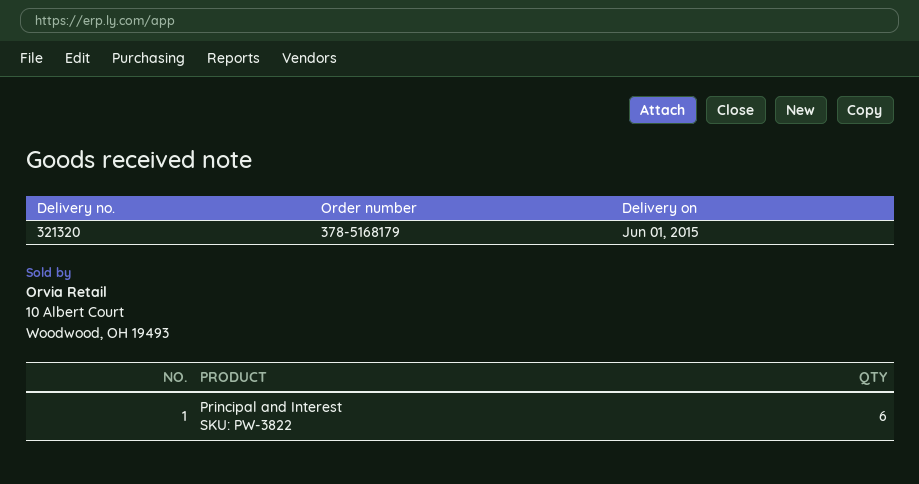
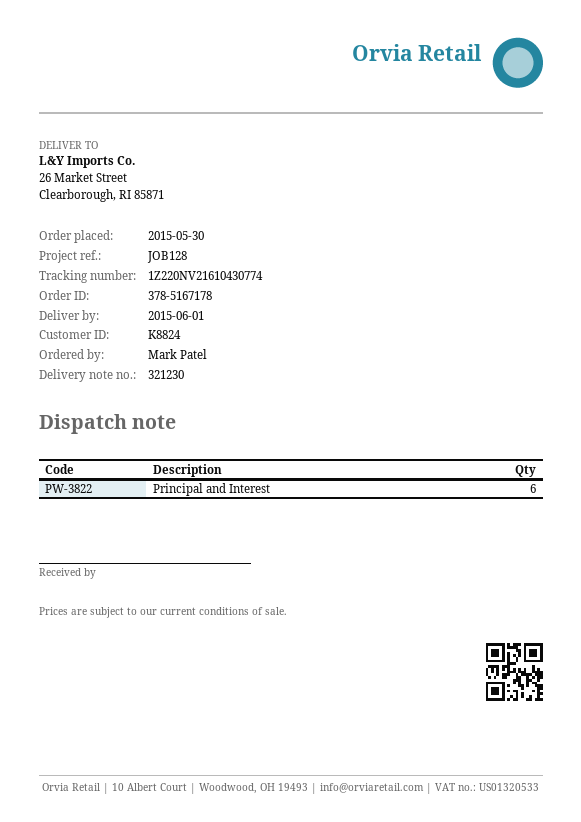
order number: 378-5168179 -> 378-5167178
delivery note number: 321320 -> 321230

